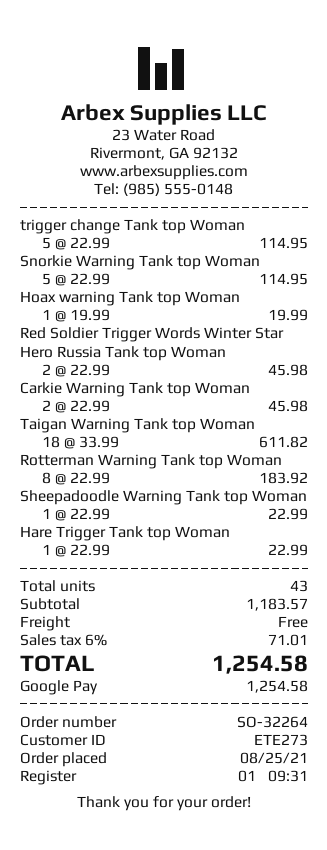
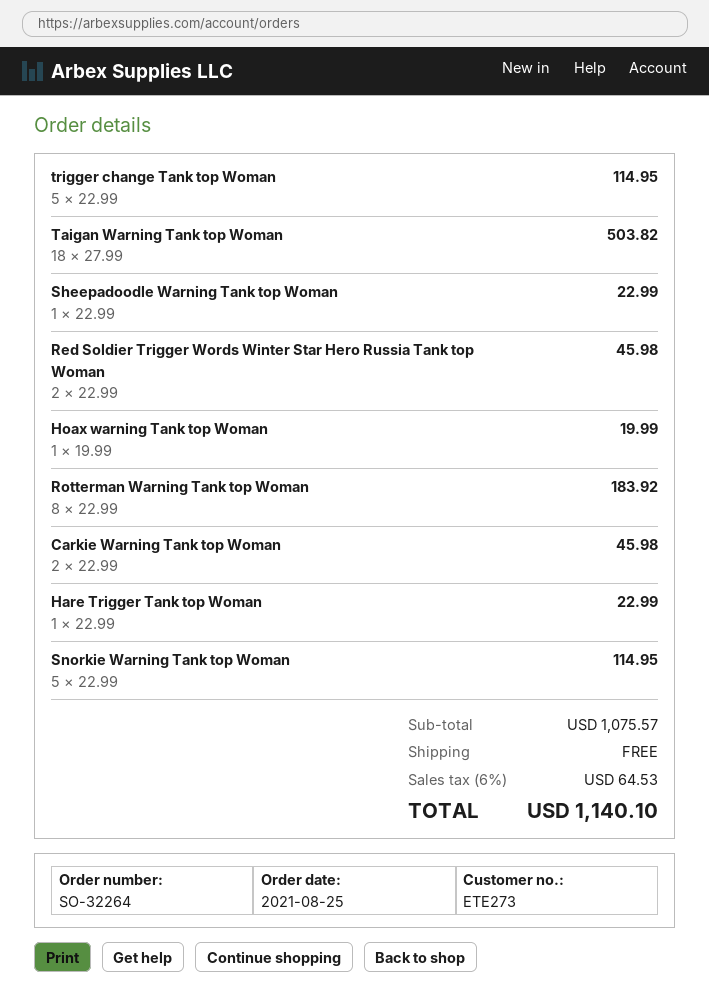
Taigan Warning Tank top Woman: 18 x 33.99 = 611.82 -> 18 x 27.99 = 503.82
subtotal: 1183.57 -> 1075.57
tax: 6% = 71.01 -> 6% = 64.53
total: 1254.58 -> 1140.10

